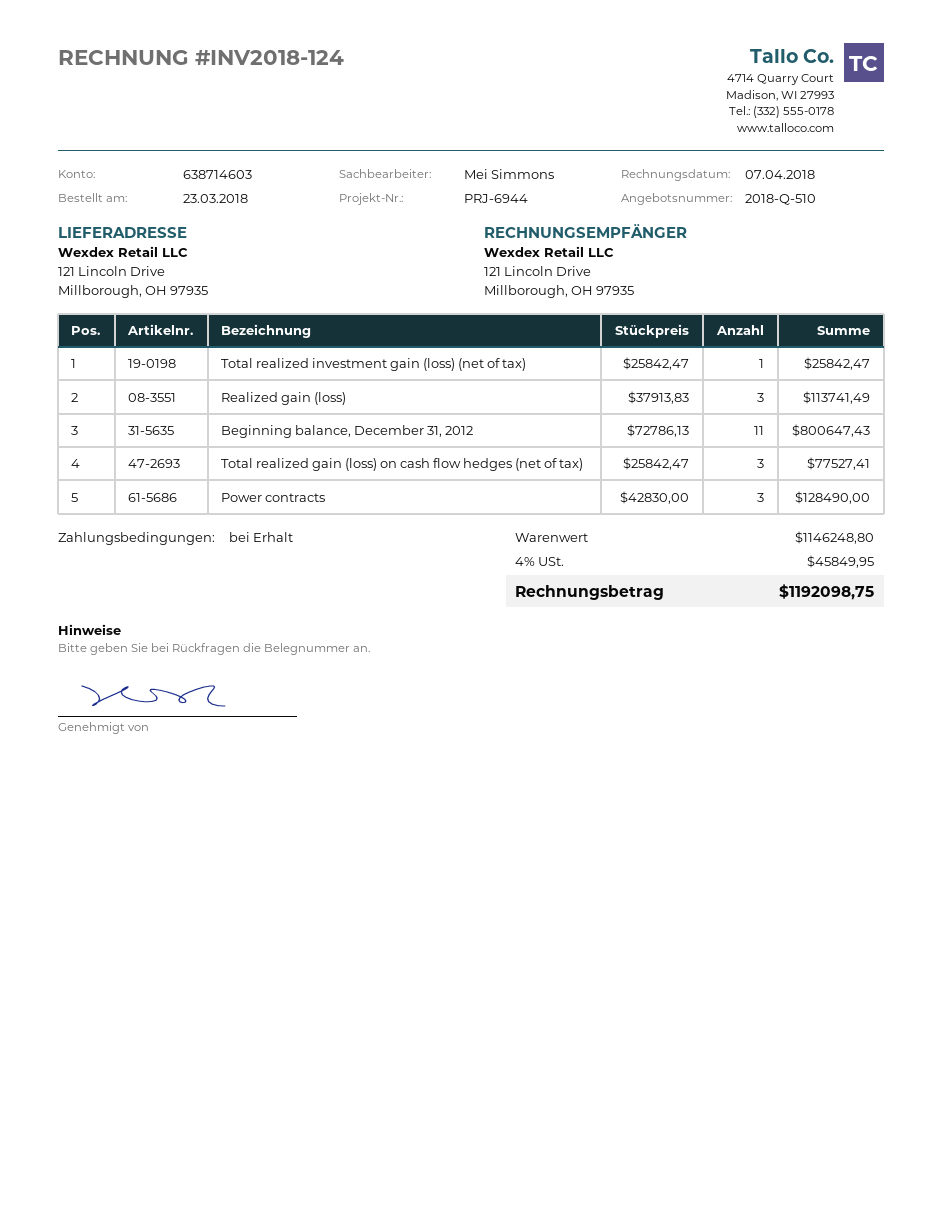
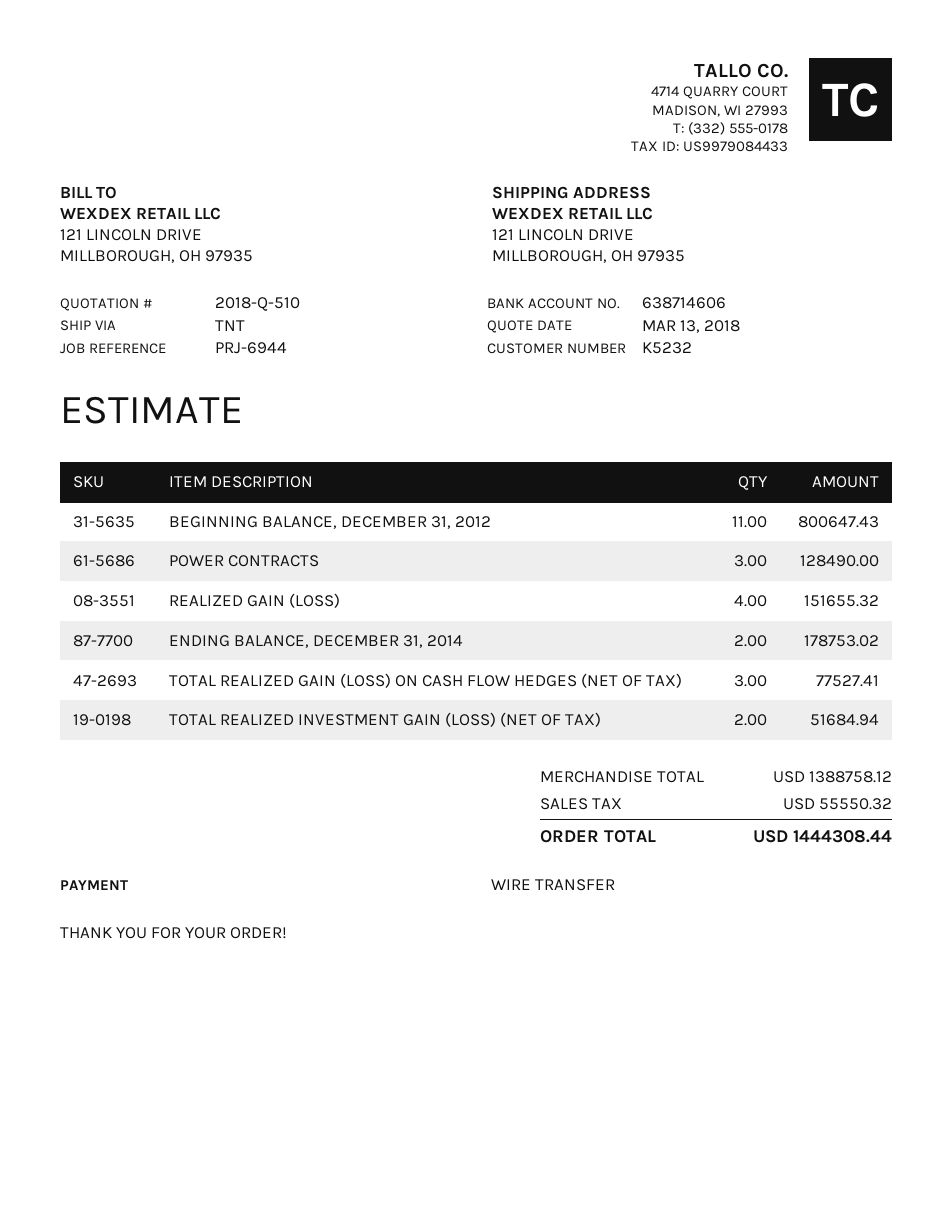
bank account: 638714603 -> 638714606
Total realized investment gain (loss) (net of tax): 1 for 25842.47 -> 2 for 51684.94
Realized gain (loss): 3 for 113741.49 -> 4 for 151655.32
ENDING BALANCE, DECEMBER 31, 2014: none -> 2 for 178753.02
subtotal: 1146248.80 -> 1388758.12
tax: 45849.95 -> 55550.32
total: 1192098.75 -> 1444308.44

